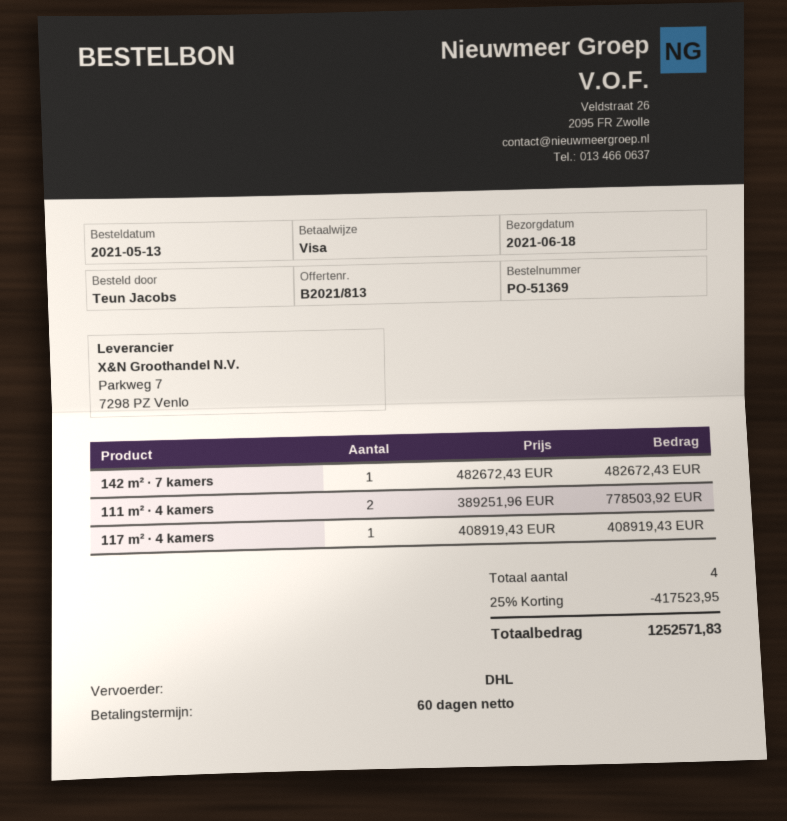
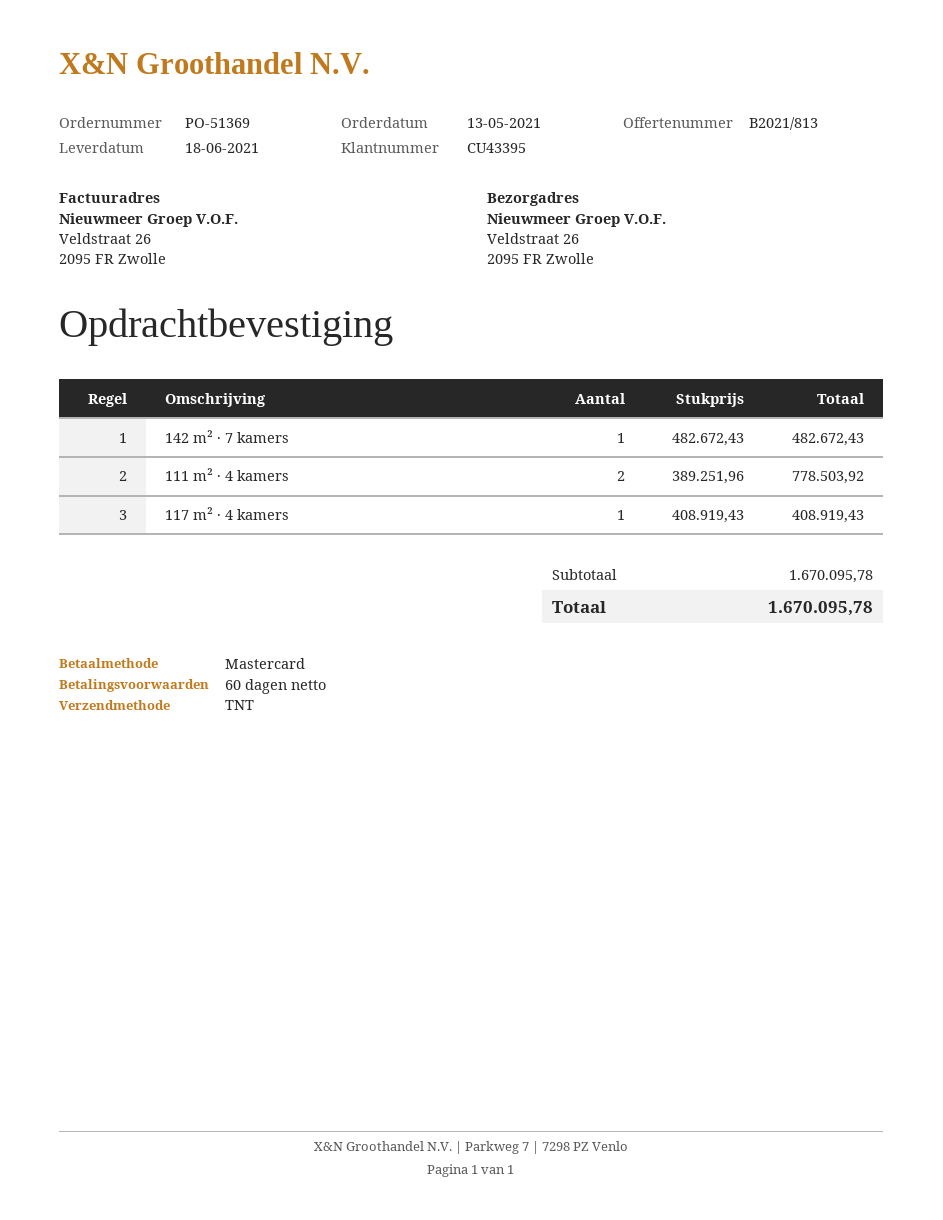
payment method: Visa -> Mastercard
shipping method: DHL -> TNT
discount: 25% = 417523.95 -> none
total: 1252571.83 -> 1670095.78

